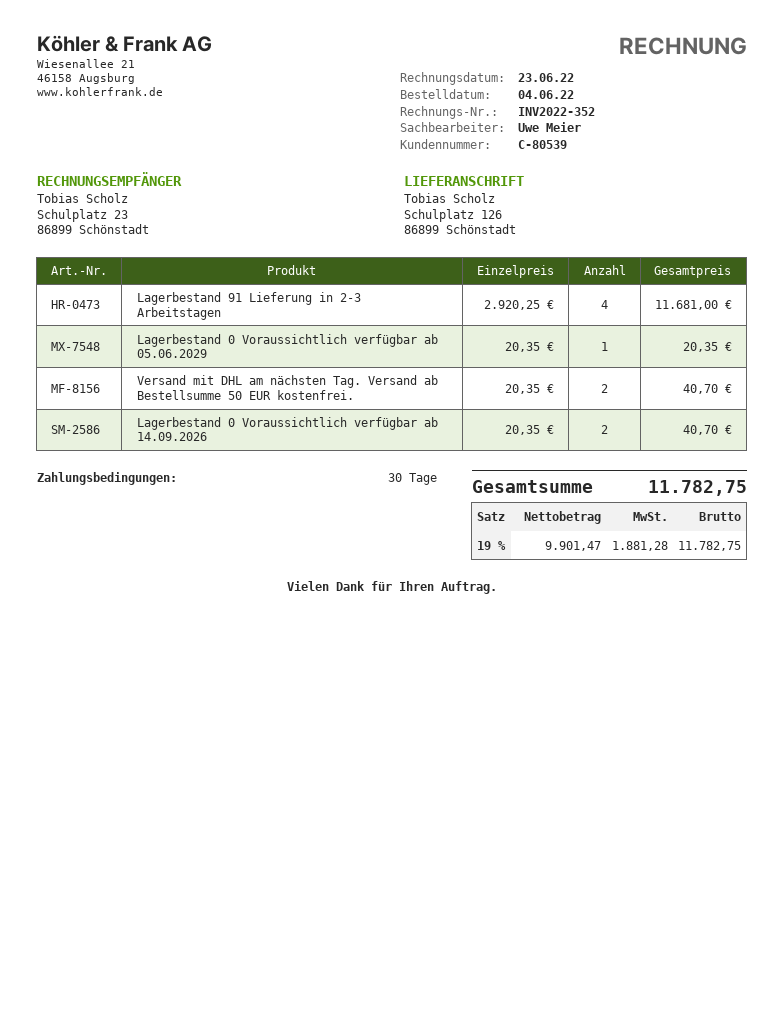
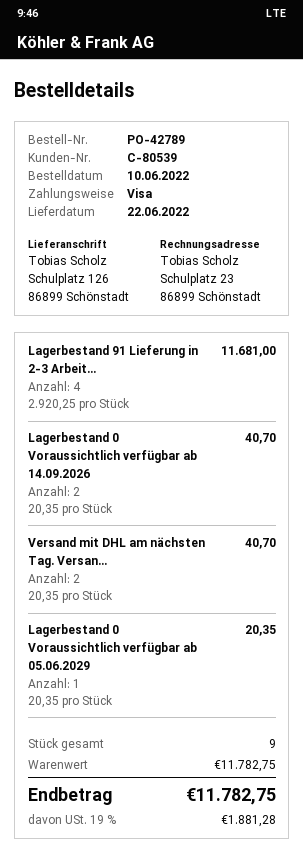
order date: 2022-06-04 -> 2022-06-10

